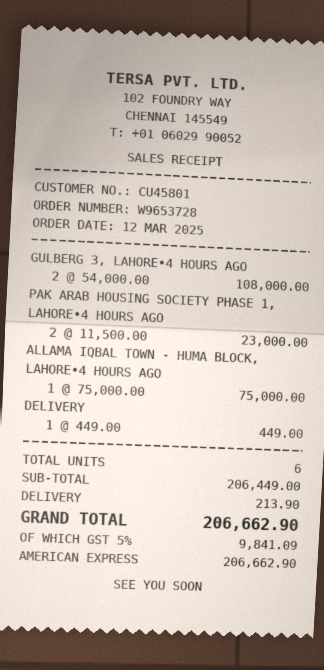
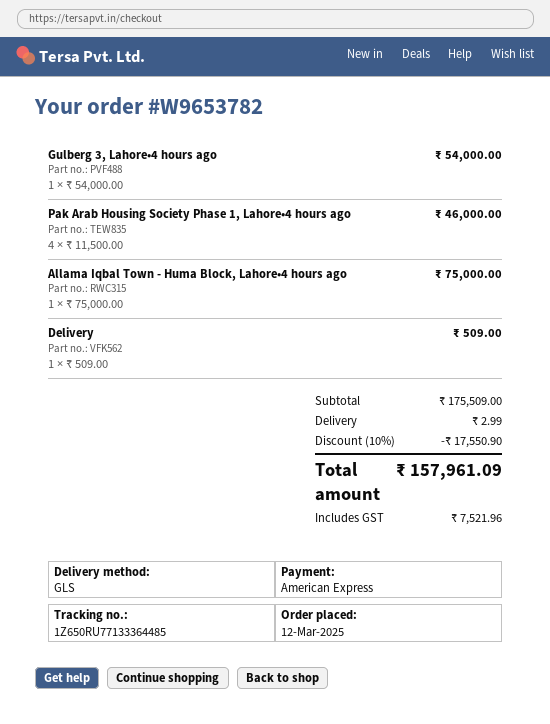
order number: W9653728 -> W9653782
GULBERG 3, LAHORE•4 HOURS AGO: 2 x 54000.00 = 108000.00 -> 1 x 54000.00 = 54000.00
PAK ARAB HOUSING SOCIETY PHASE 1, LAHORE•4 HOURS AGO: 2 x 11500.00 = 23000.00 -> 4 x 11500.00 = 46000.00
DELIVERY: 1 x 449.00 = 449.00 -> 1 x 509.00 = 509.00
subtotal: 206449.00 -> 175509.00
discount: none -> 10% = 17550.90
shipping: 213.90 -> 2.99
tax: 9841.09 -> 7521.96
total: 206662.90 -> 157961.09

